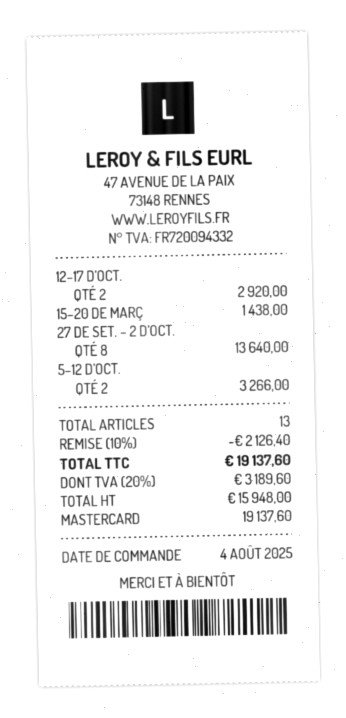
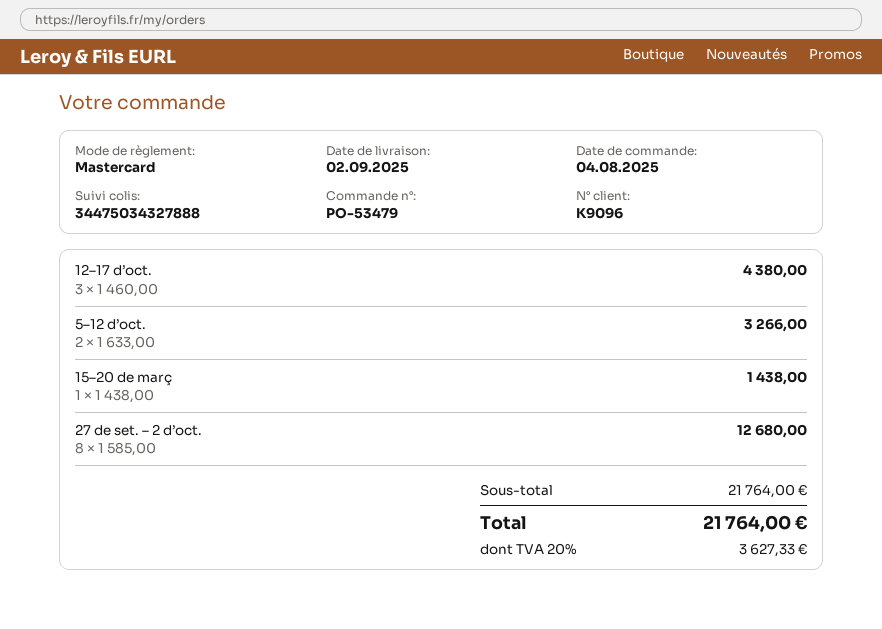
12–17 D’OCT.: 2 for 2920.00 -> 3 for 4380.00
27 DE SET. – 2 D’OCT.: 8 for 13640.00 -> 8 for 12680.00
discount: 10% = 2126.40 -> none
tax: 20% = 3189.60 -> 20% = 3627.33
total: 19137.60 -> 21764.00

